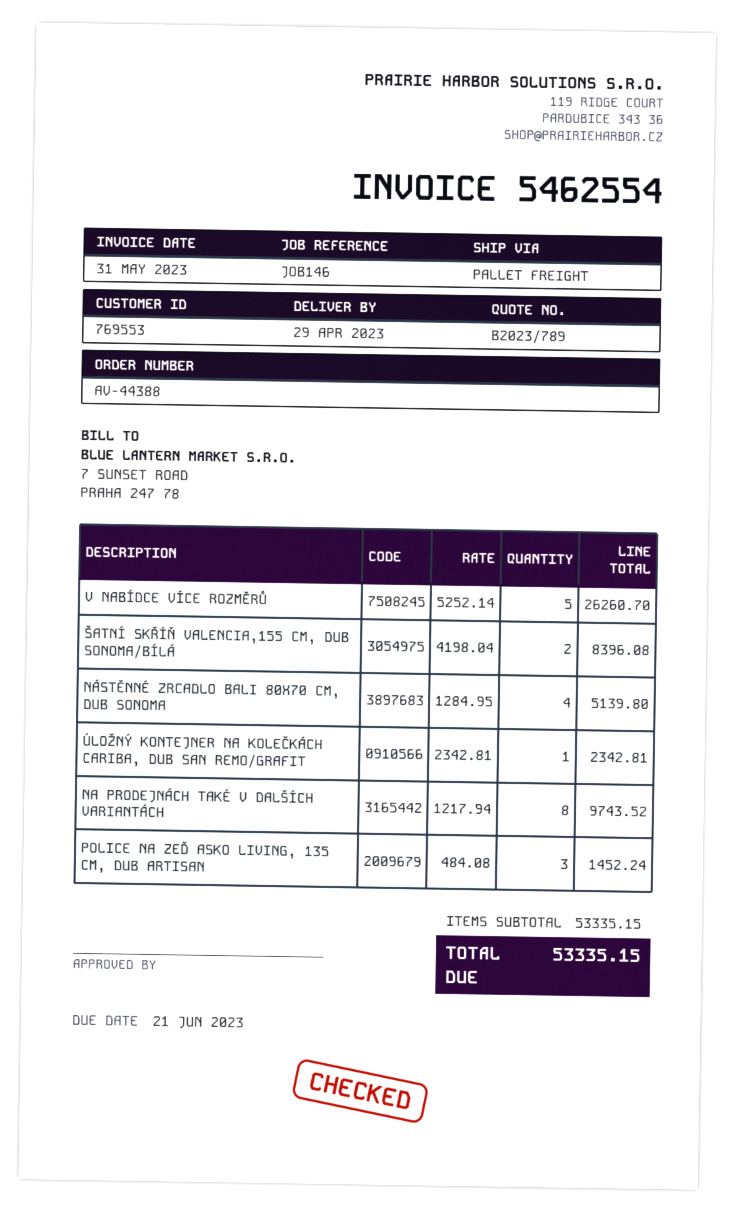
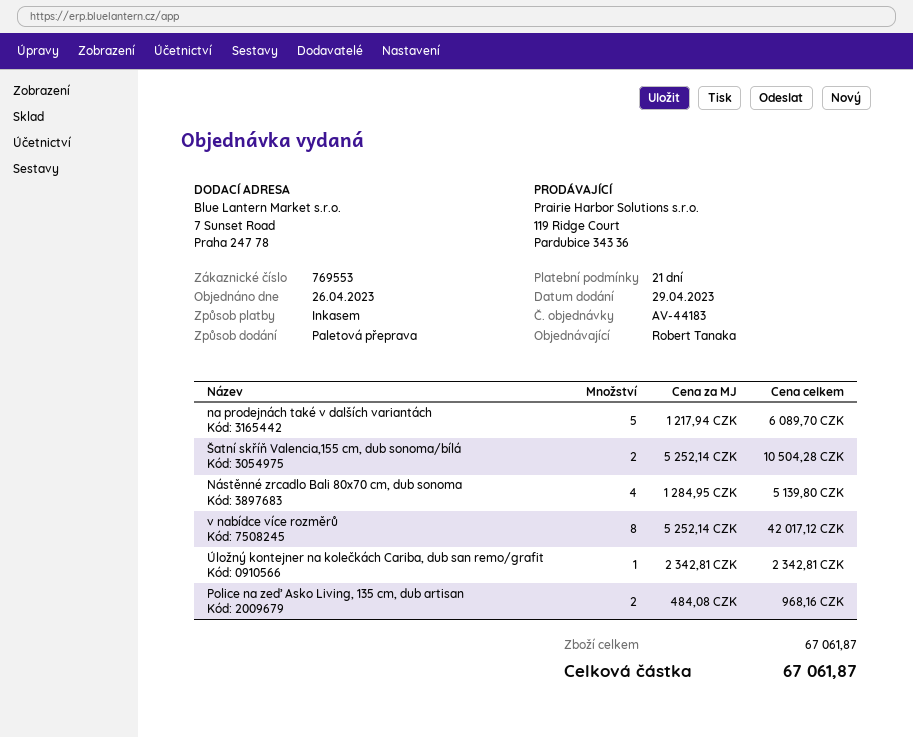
order number: AV-44388 -> AV-44183
V NABÍDCE VÍCE ROZMĚRŮ: 5 x 5252.14 = 26260.70 -> 8 x 5252.14 = 42017.12
ŠATNÍ SKŘÍŇ VALENCIA,155 CM, DUB SONOMA/BÍLÁ: 2 x 4198.04 = 8396.08 -> 2 x 5252.14 = 10504.28
NA PRODEJNÁCH TAKÉ V DALŠÍCH VARIANTÁCH: 8 x 1217.94 = 9743.52 -> 5 x 1217.94 = 6089.70
POLICE NA ZEĎ ASKO LIVING, 135 CM, DUB ARTISAN: 3 x 484.08 = 1452.24 -> 2 x 484.08 = 968.16
subtotal: 53335.15 -> 67061.87
total: 53335.15 -> 67061.87

